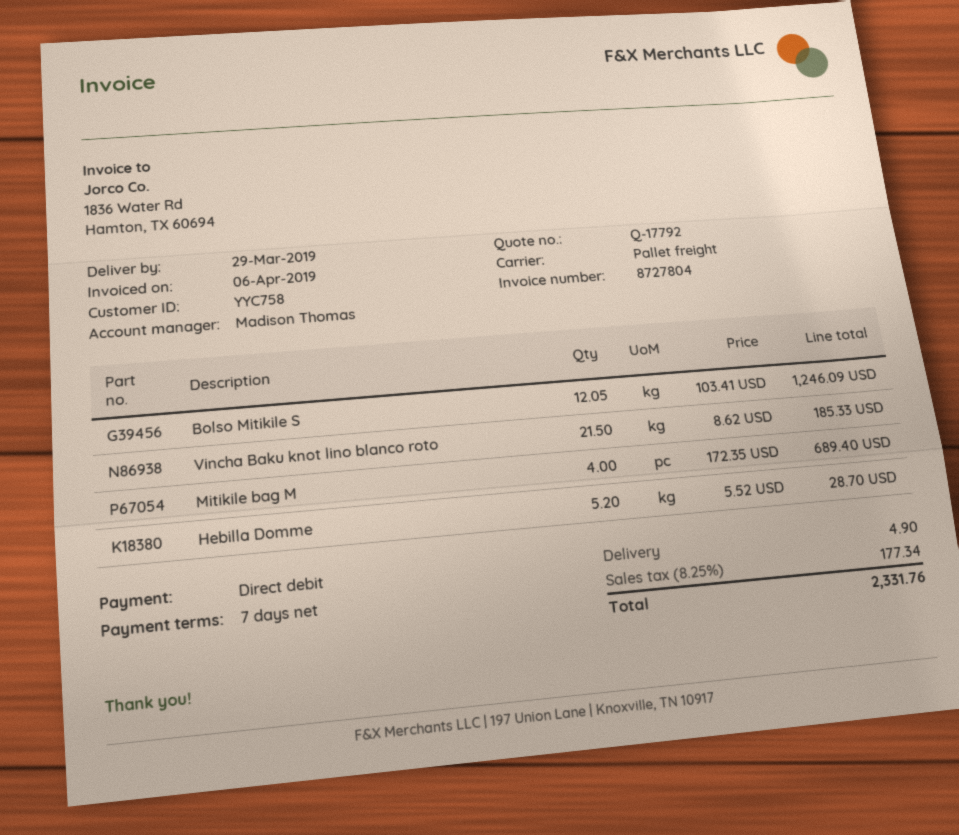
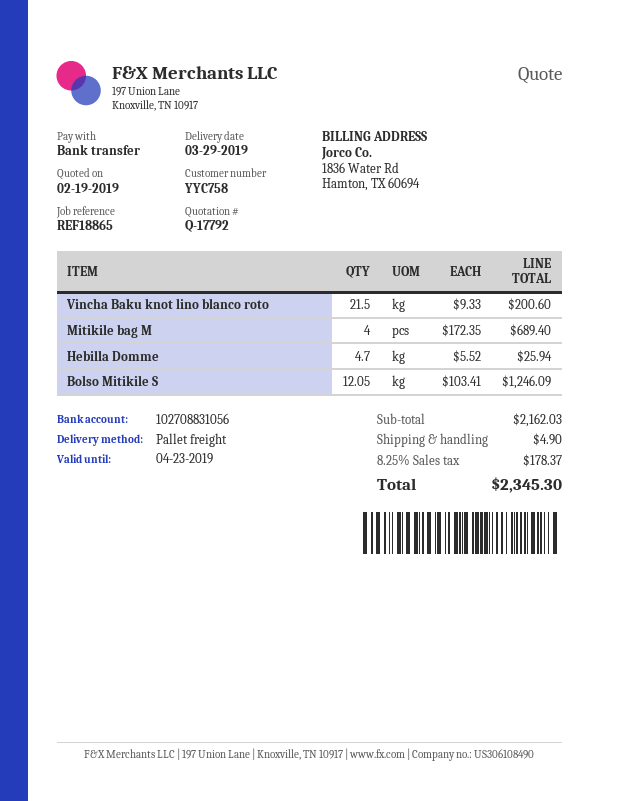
payment method: direct debit -> bank transfer
Vincha Baku knot lino blanco roto: 21.5 x 8.62 = 185.33 -> 21.5 x 9.33 = 200.60
Hebilla Domme: 5.2 x 5.52 = 28.70 -> 4.7 x 5.52 = 25.94
tax: 8.25% = 177.34 -> 8.25% = 178.37
total: 2331.76 -> 2345.30

